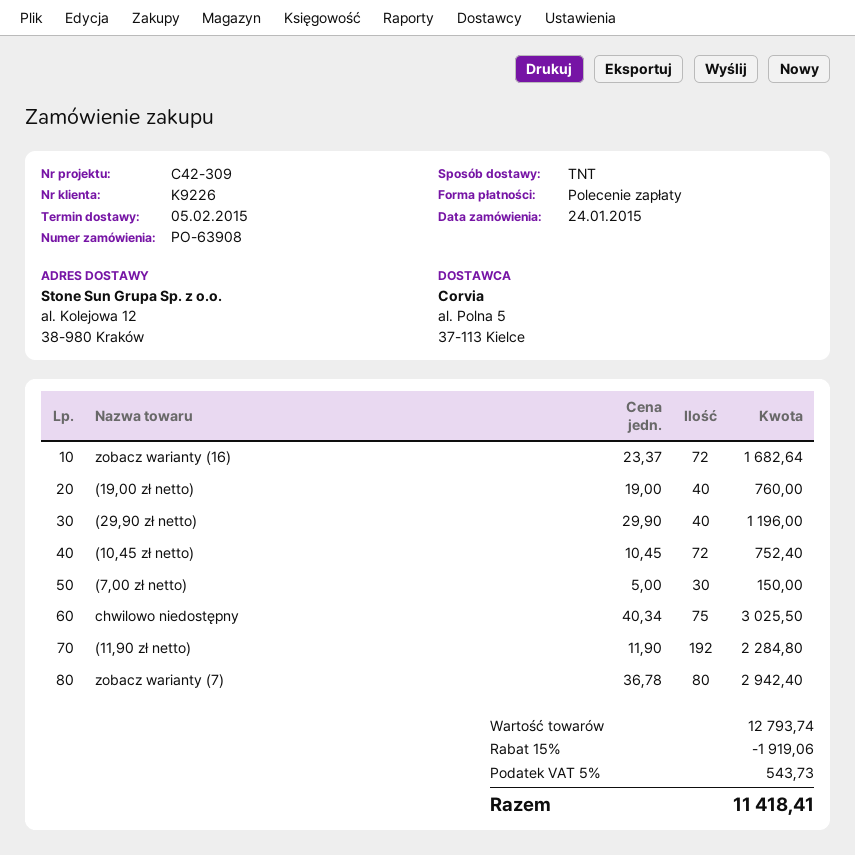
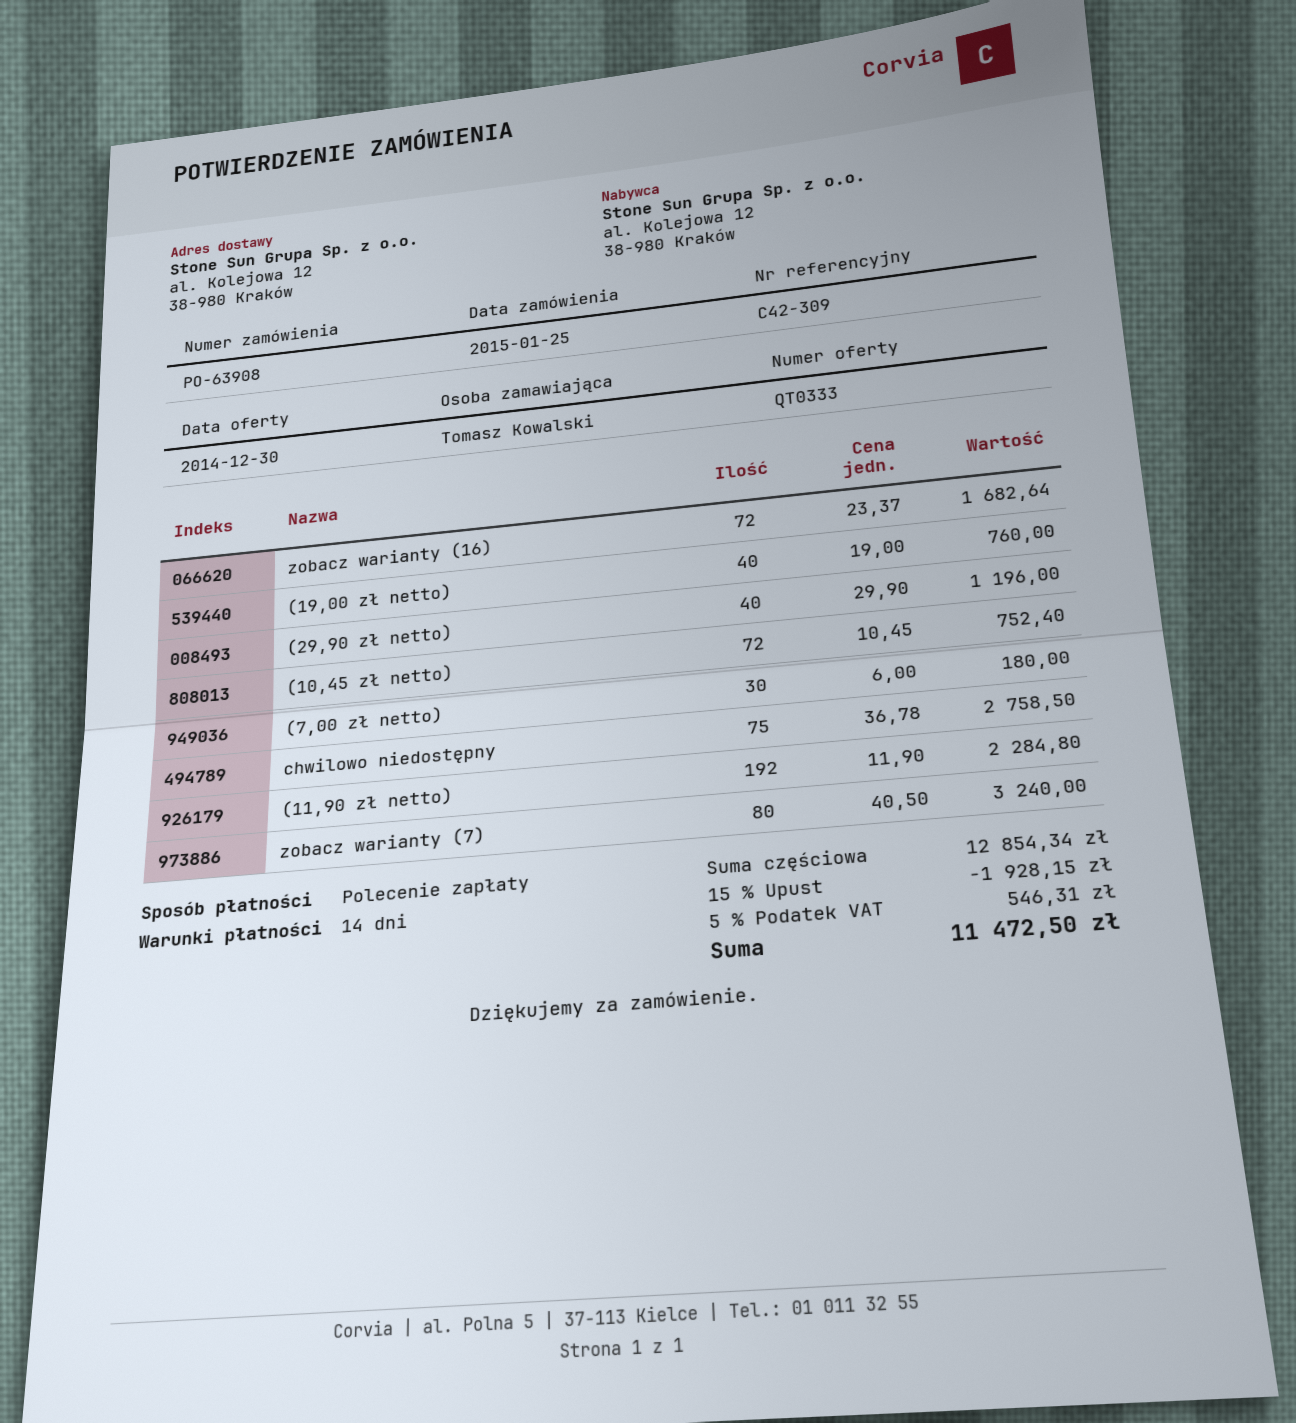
order date: 2015-01-24 -> 2015-01-25
(7,00 zł netto): 30 x 5.00 = 150.00 -> 30 x 6.00 = 180.00
chwilowo niedostępny: 75 x 40.34 = 3025.50 -> 75 x 36.78 = 2758.50
zobacz warianty (7): 80 x 36.78 = 2942.40 -> 80 x 40.50 = 3240.00
subtotal: 12793.74 -> 12854.34
discount: 15% = 1919.06 -> 15% = 1928.15
tax: 5% = 543.73 -> 5% = 546.31
total: 11418.41 -> 11472.50

